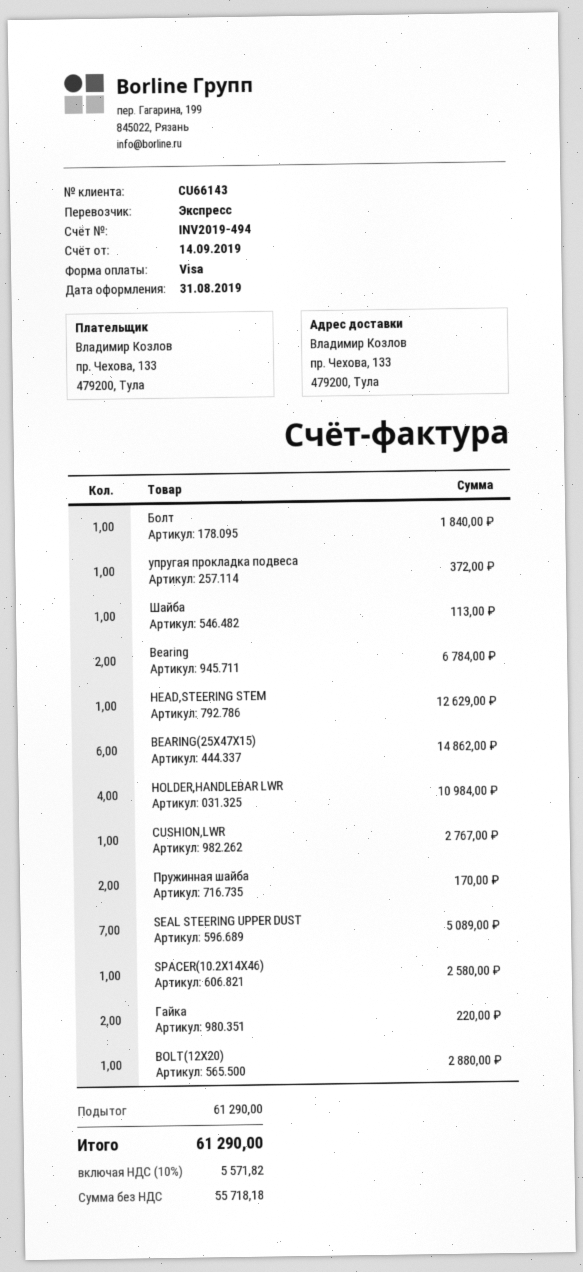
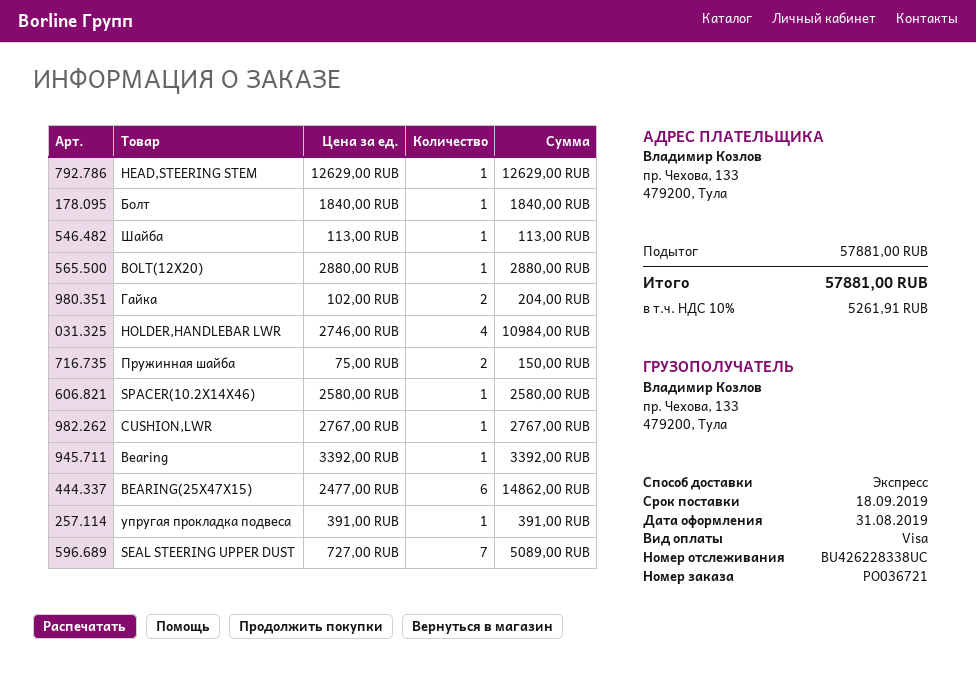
упругая прокладка подвеса: 1 for 372.00 -> 1 for 391.00
Bearing: 2 for 6784.00 -> 1 for 3392.00
Пружинная шайба: 2 for 170.00 -> 2 for 150.00
Гайка: 2 for 220.00 -> 2 for 204.00
subtotal: 61290.00 -> 57881.00
tax: 10% = 5571.82 -> 10% = 5261.91
total: 61290.00 -> 57881.00

